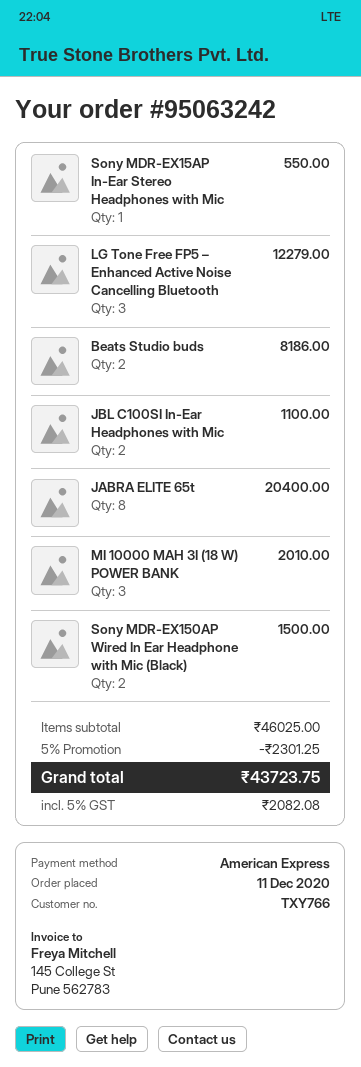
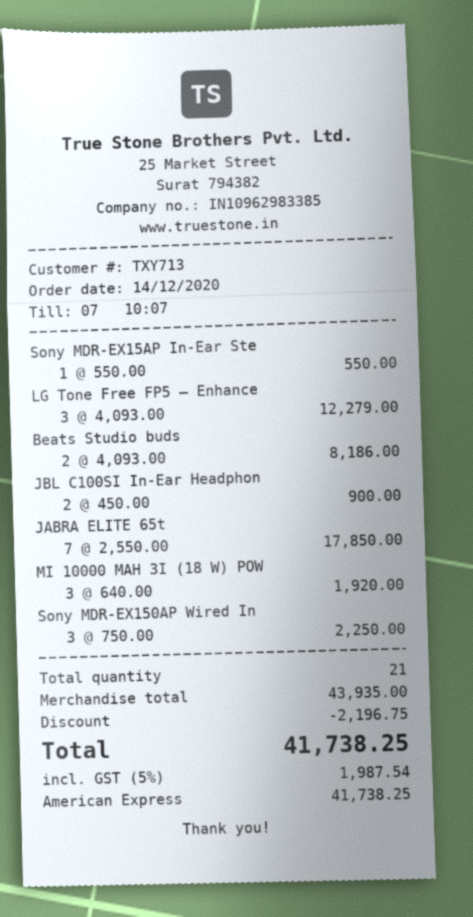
order date: 2020-12-11 -> 2020-12-14
customer number: TXY766 -> TXY713
JBL C100SI In-Ear Headphones with Mic: 2 for 1100.00 -> 2 for 900.00
JABRA ELITE 65t: 8 for 20400.00 -> 7 for 17850.00
MI 10000 MAH 3I (18 W) POWER BANK: 3 for 2010.00 -> 3 for 1920.00
Sony MDR-EX150AP Wired In Ear Headphone with Mic (Black): 2 for 1500.00 -> 3 for 2250.00
subtotal: 46025.00 -> 43935.00
discount: 2301.25 -> 2196.75
tax: 5% = 2082.08 -> 5% = 1987.54
total: 43723.75 -> 41738.25

